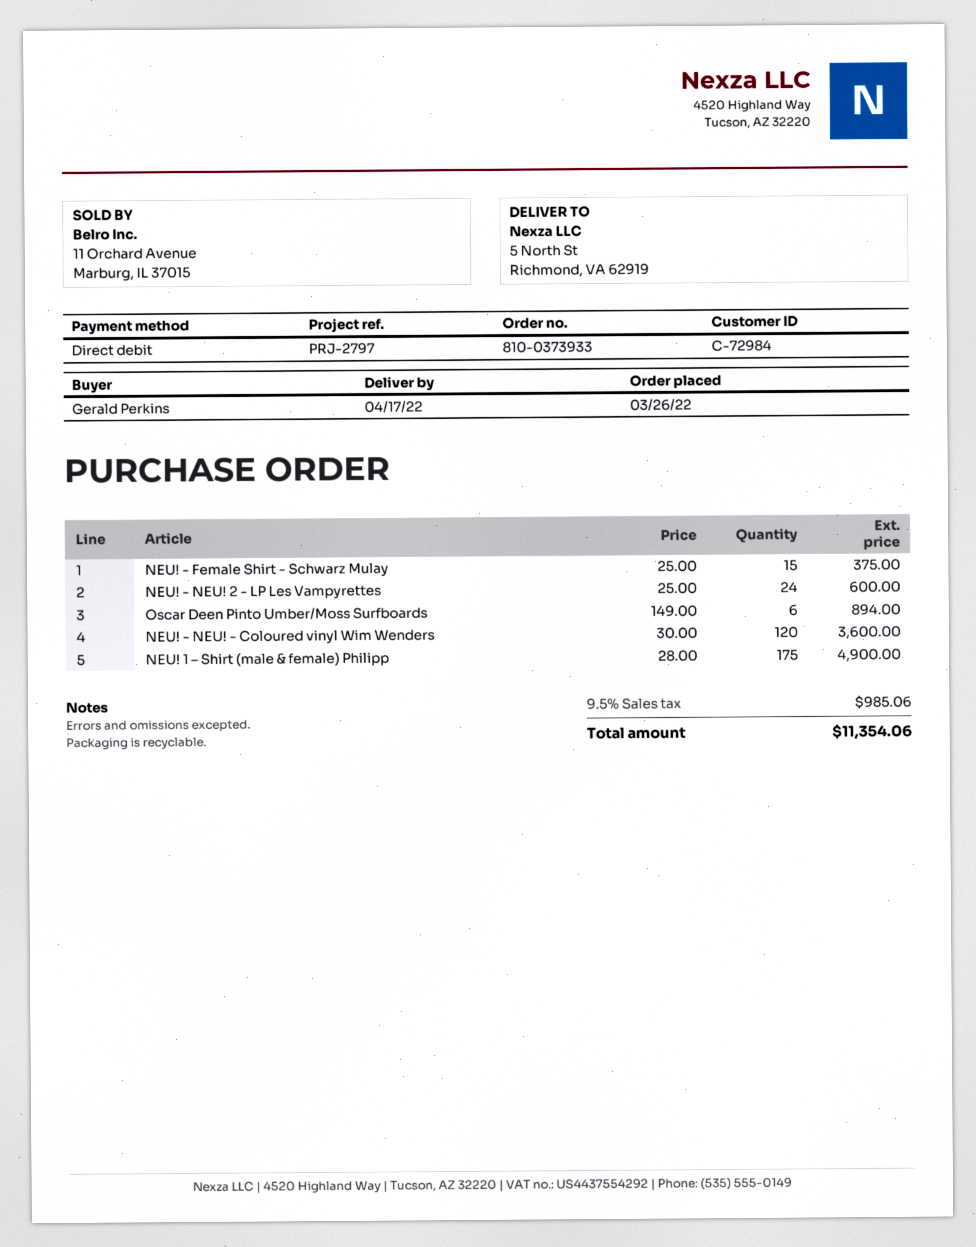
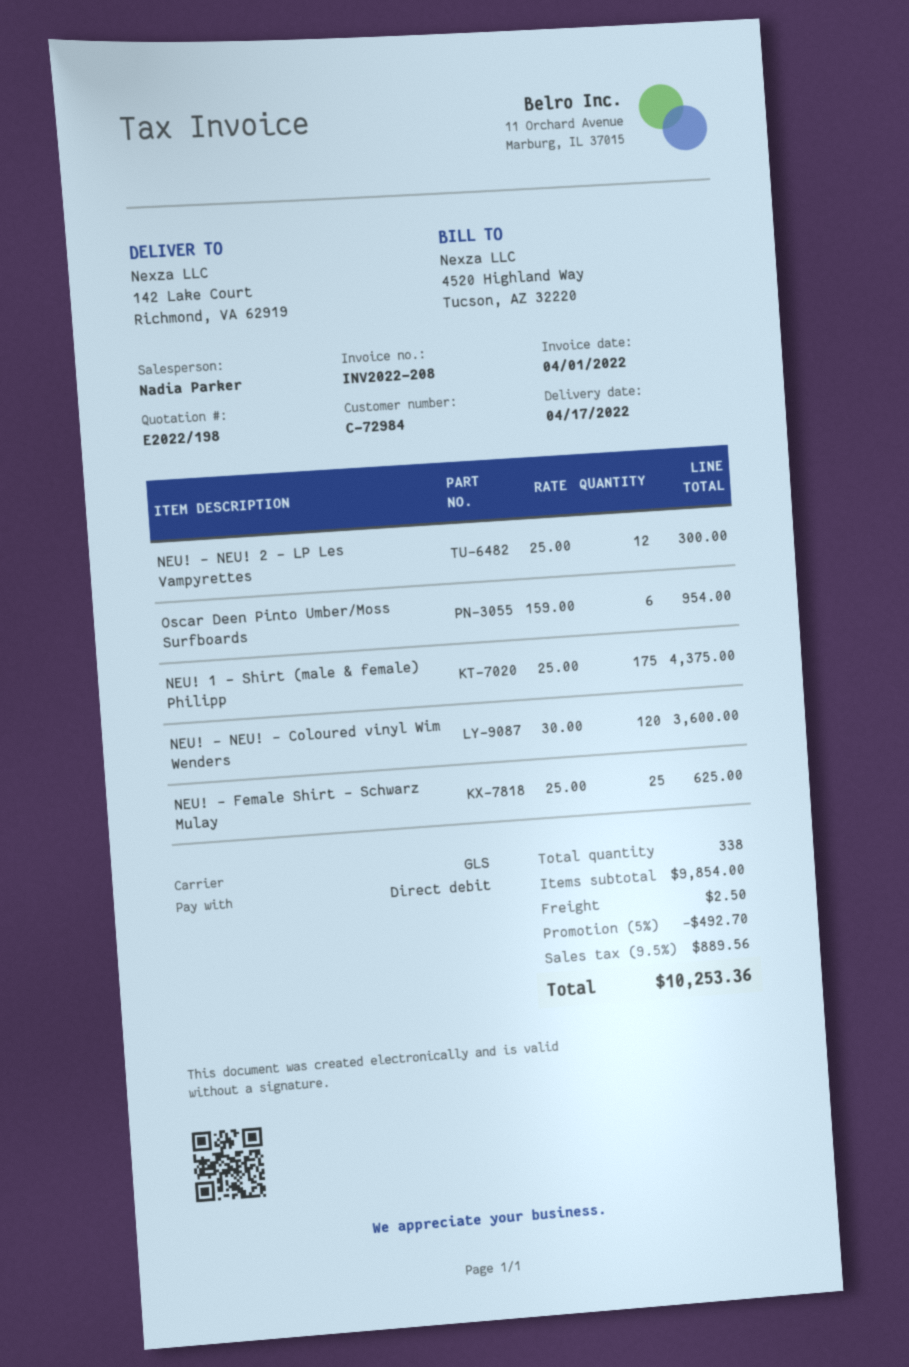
ship to: 5 North St, Richmond, VA 62919 -> 142 Lake Court, Richmond, VA 62919
NEU! - Female Shirt - Schwarz Mulay: 15 x 25.00 = 375.00 -> 25 x 25.00 = 625.00
NEU! - NEU! 2 - LP Les Vampyrettes: 24 x 25.00 = 600.00 -> 12 x 25.00 = 300.00
Oscar Deen Pinto Umber/Moss Surfboards: 6 x 149.00 = 894.00 -> 6 x 159.00 = 954.00
NEU! 1 – Shirt (male & female) Philipp: 175 x 28.00 = 4900.00 -> 175 x 25.00 = 4375.00
discount: none -> 5% = 492.70
shipping: none -> 2.50
tax: 9.5% = 985.06 -> 9.5% = 889.56
total: 11354.06 -> 10253.36

